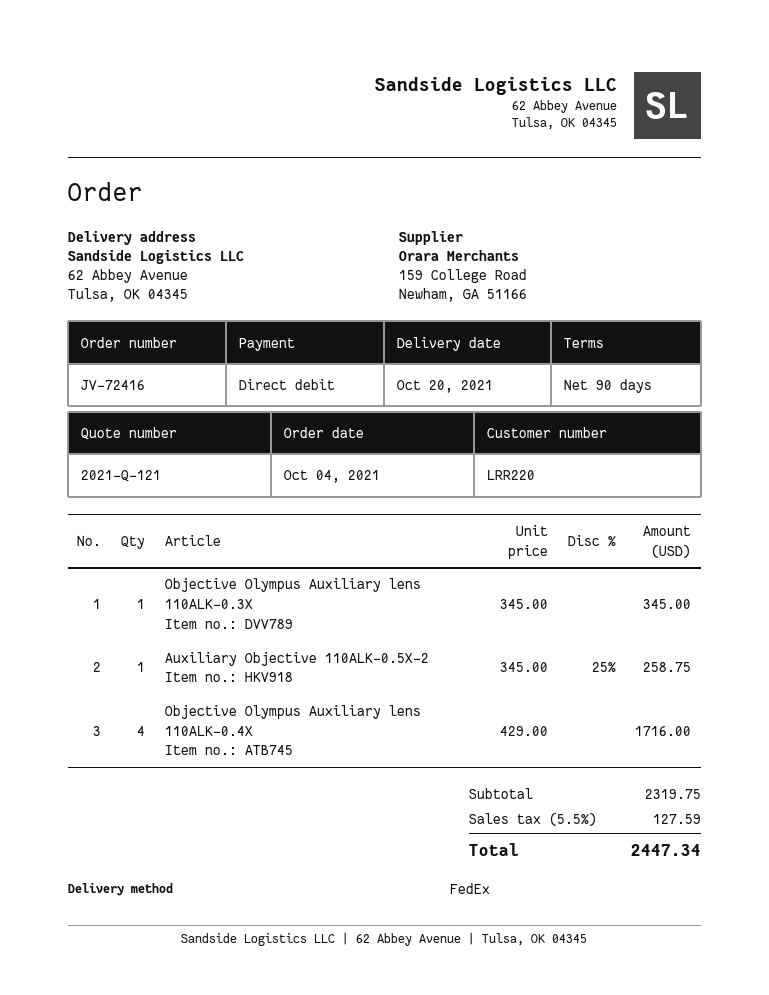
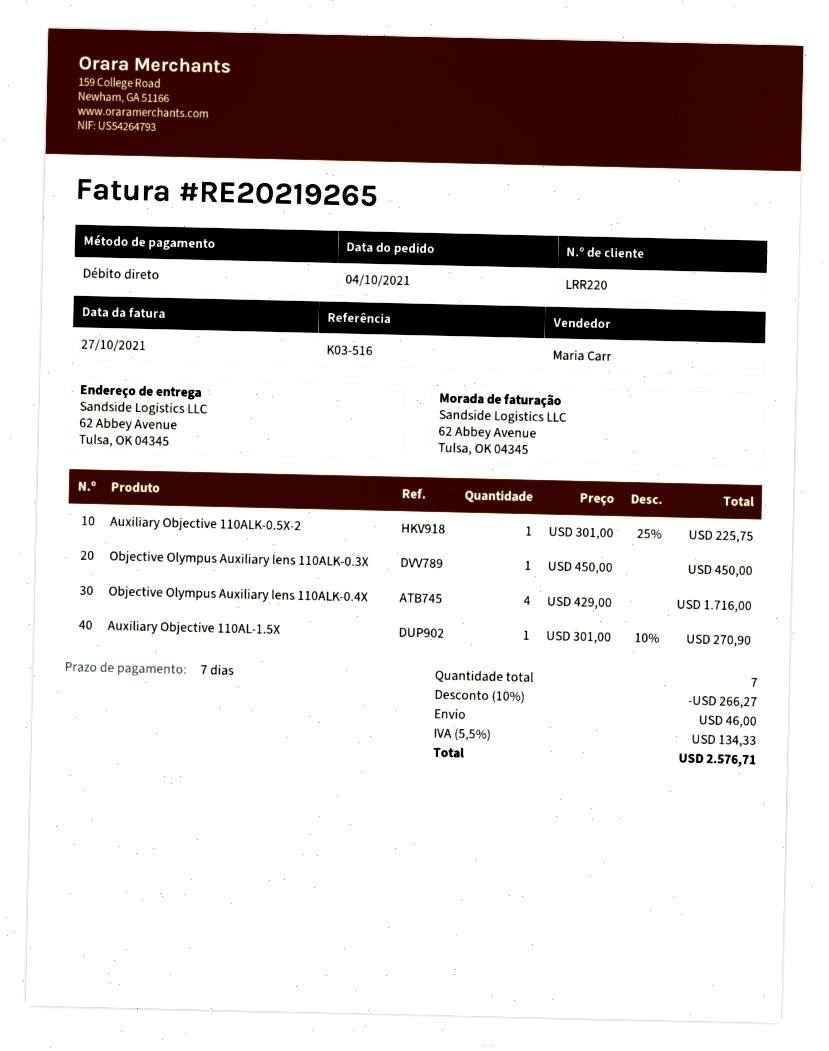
payment terms: 90 days -> 7 days
Objective Olympus Auxiliary lens 110ALK-0.3X: 1 x 345.00 = 345.00 -> 1 x 450.00 = 450.00
Auxiliary Objective 110ALK-0.5X-2: 1 x 345.00 - 25% = 258.75 -> 1 x 301.00 - 25% = 225.75
Auxiliary Objective 110AL-1.5X: none -> 1 x 301.00 - 10% = 270.90
discount: none -> 10% = 266.27
shipping: none -> 46.00
tax: 5.5% = 127.59 -> 5.5% = 134.33
total: 2447.34 -> 2576.71

